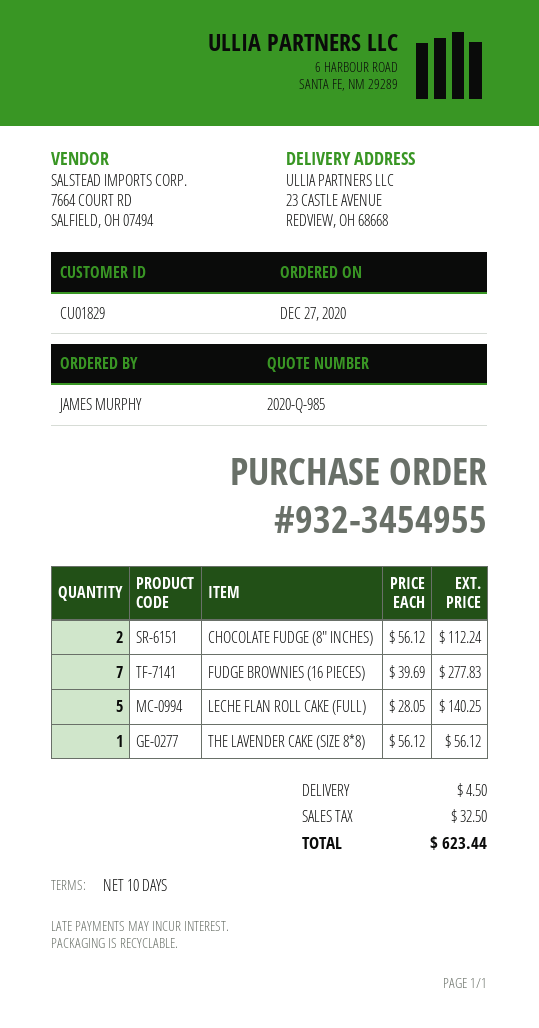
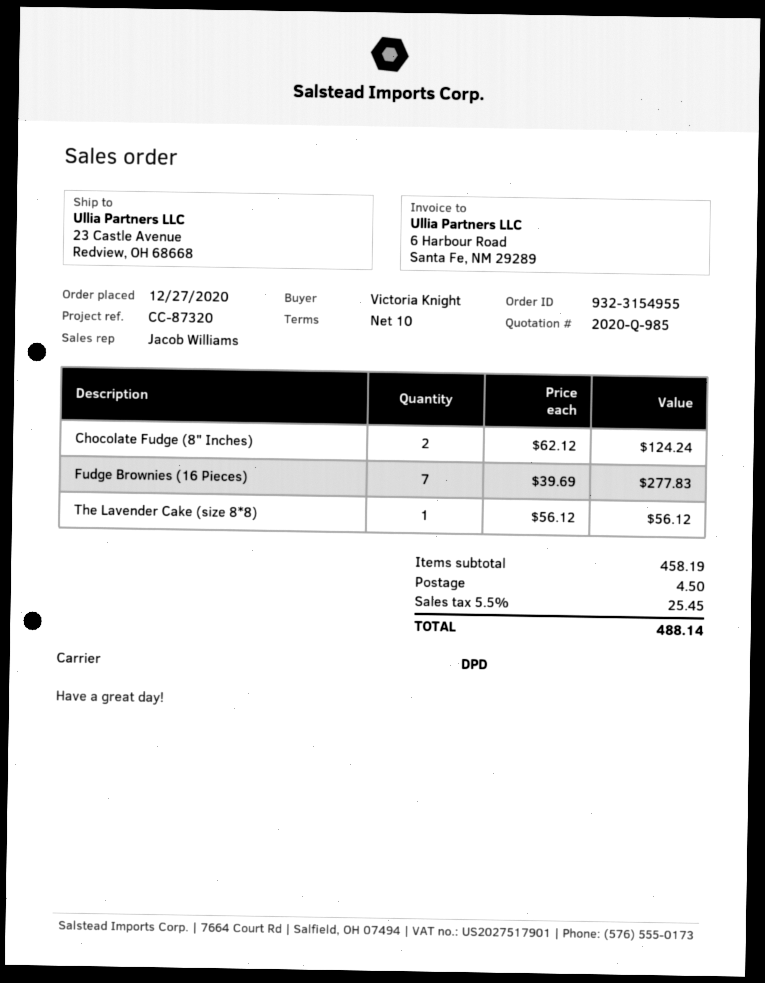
order number: 932-3454955 -> 932-3154955
ordered by: JAMES MURPHY -> Victoria Knight
CHOCOLATE FUDGE (8" INCHES): 2 x 56.12 = 112.24 -> 2 x 62.12 = 124.24
LECHE FLAN ROLL CAKE (FULL): 5 x 28.05 = 140.25 -> none
tax: 32.50 -> 25.45
total: 623.44 -> 488.14

